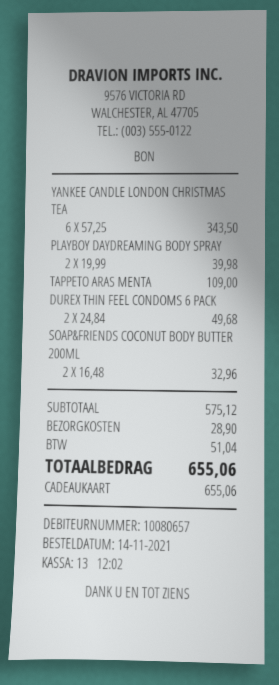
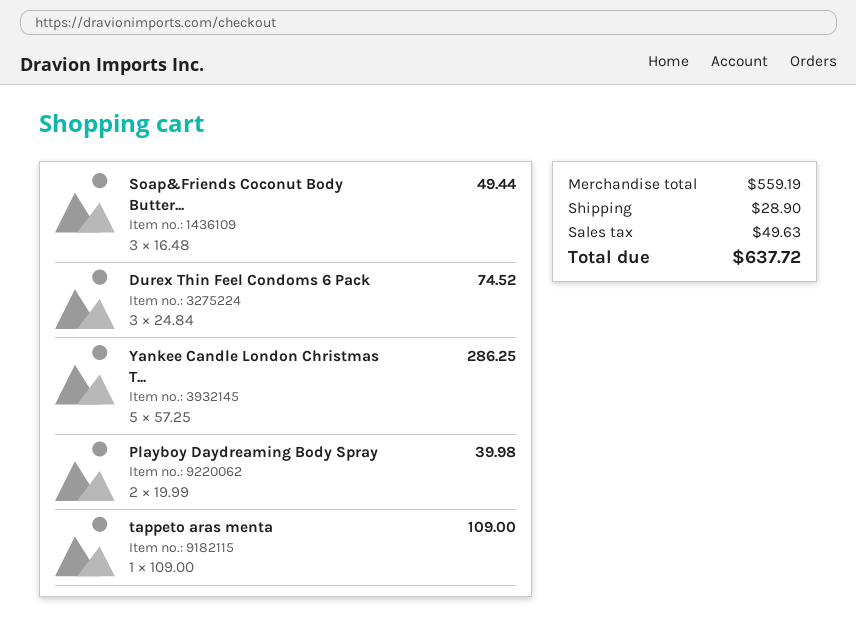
YANKEE CANDLE LONDON CHRISTMAS TEA: 6 x 57.25 = 343.50 -> 5 x 57.25 = 286.25
DUREX THIN FEEL CONDOMS 6 PACK: 2 x 24.84 = 49.68 -> 3 x 24.84 = 74.52
SOAP&FRIENDS COCONUT BODY BUTTER 200ML: 2 x 16.48 = 32.96 -> 3 x 16.48 = 49.44
subtotal: 575.12 -> 559.19
tax: 51.04 -> 49.63
total: 655.06 -> 637.72

